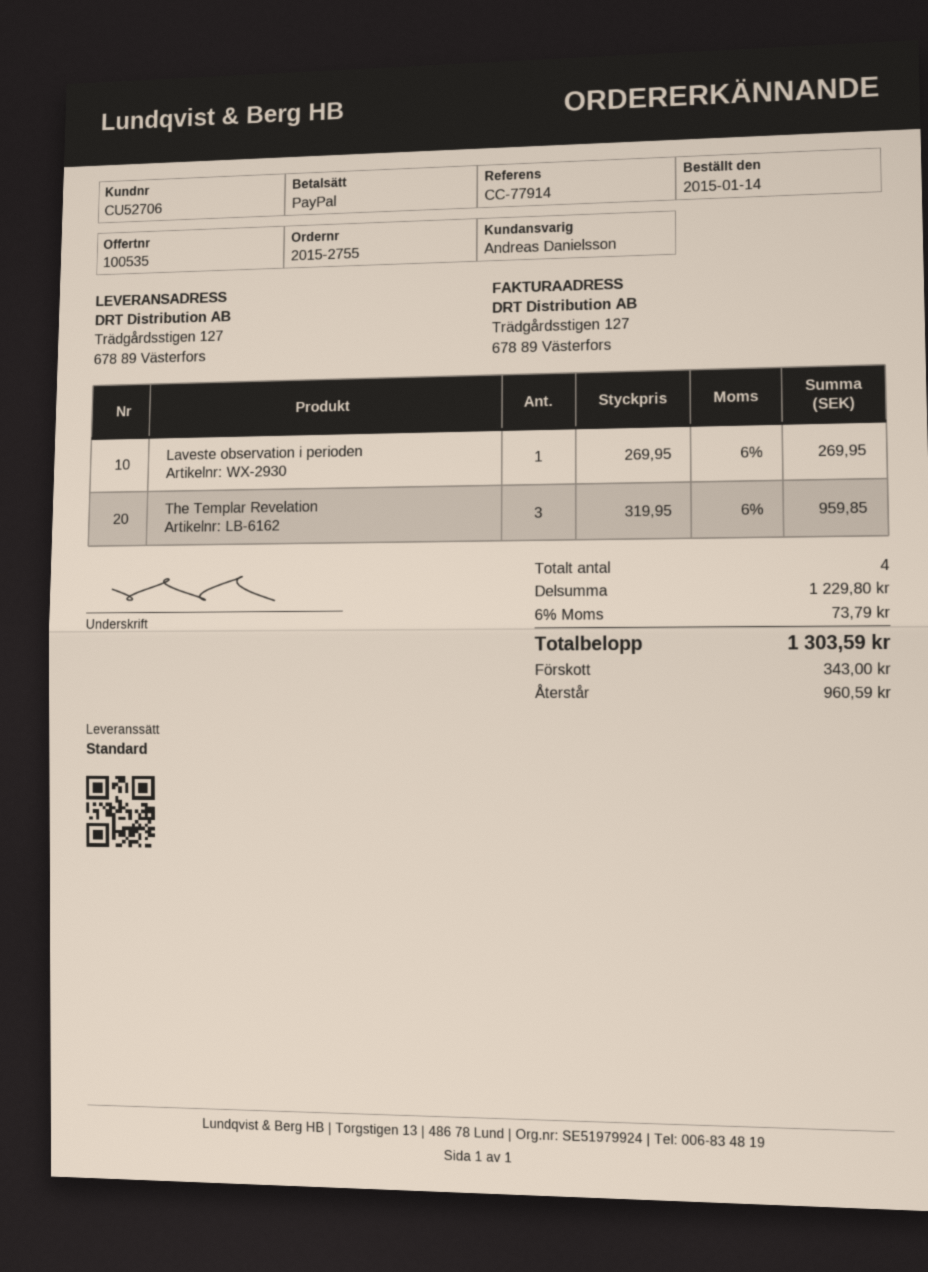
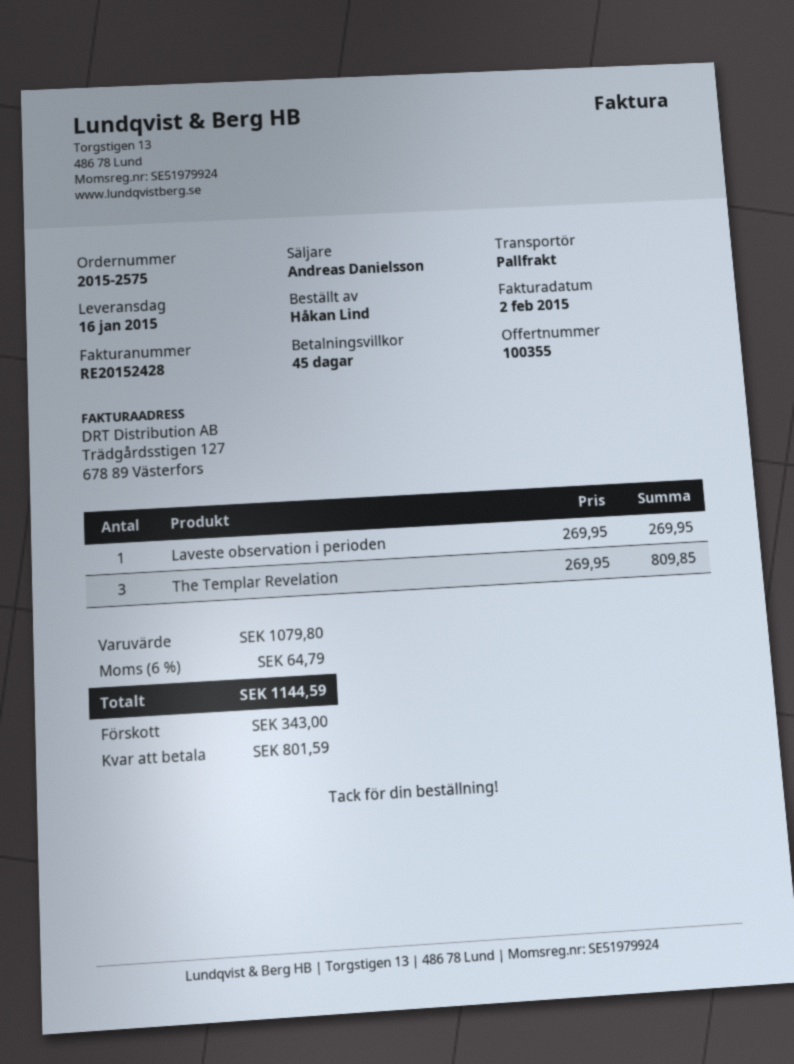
quote number: 100535 -> 100355
order number: 2015-2755 -> 2015-2575
shipping method: standard -> pallet freight
The Templar Revelation: 3 x 319.95 = 959.85 -> 3 x 269.95 = 809.85
subtotal: 1229.80 -> 1079.80
tax: 6% = 73.79 -> 6% = 64.79
total: 1303.59 -> 1144.59
balance: 960.59 -> 801.59

